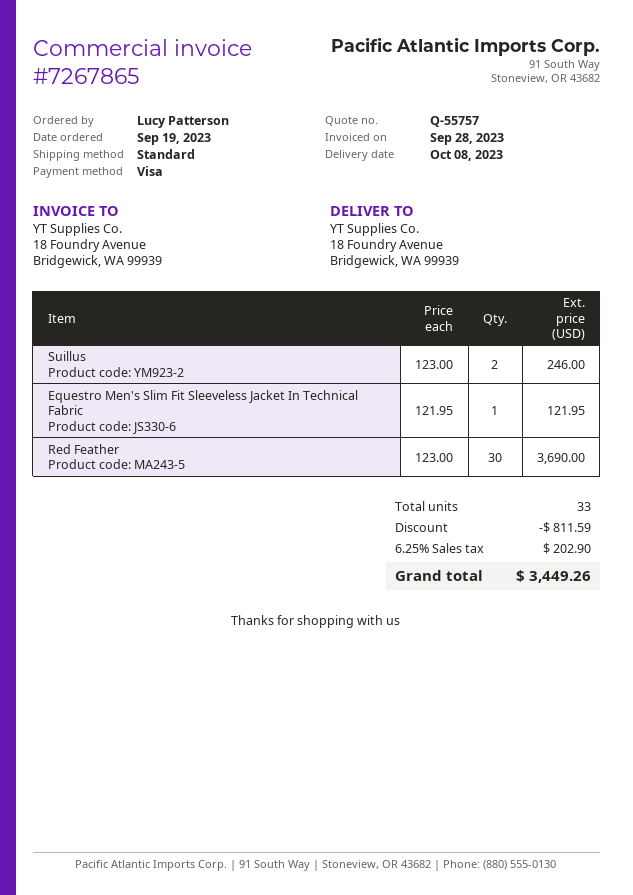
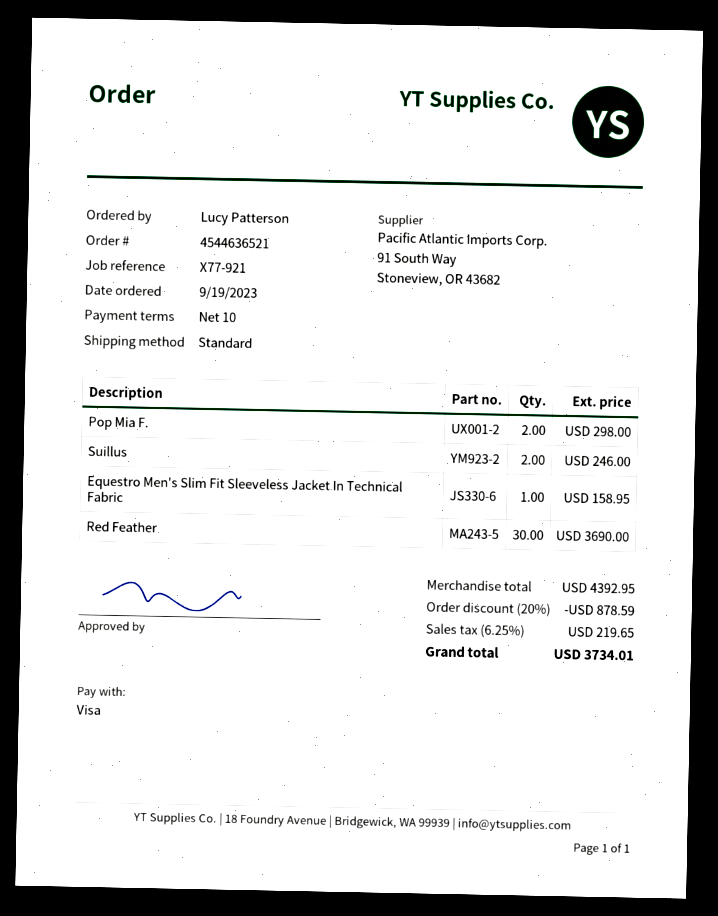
Equestro Men's Slim Fit Sleeveless Jacket In Technical Fabric: 1 for 121.95 -> 1 for 158.95
Pop Mia F.: none -> 2 for 298.00
discount: 811.59 -> 878.59
tax: 6.25% = 202.90 -> 6.25% = 219.65
total: 3449.26 -> 3734.01

